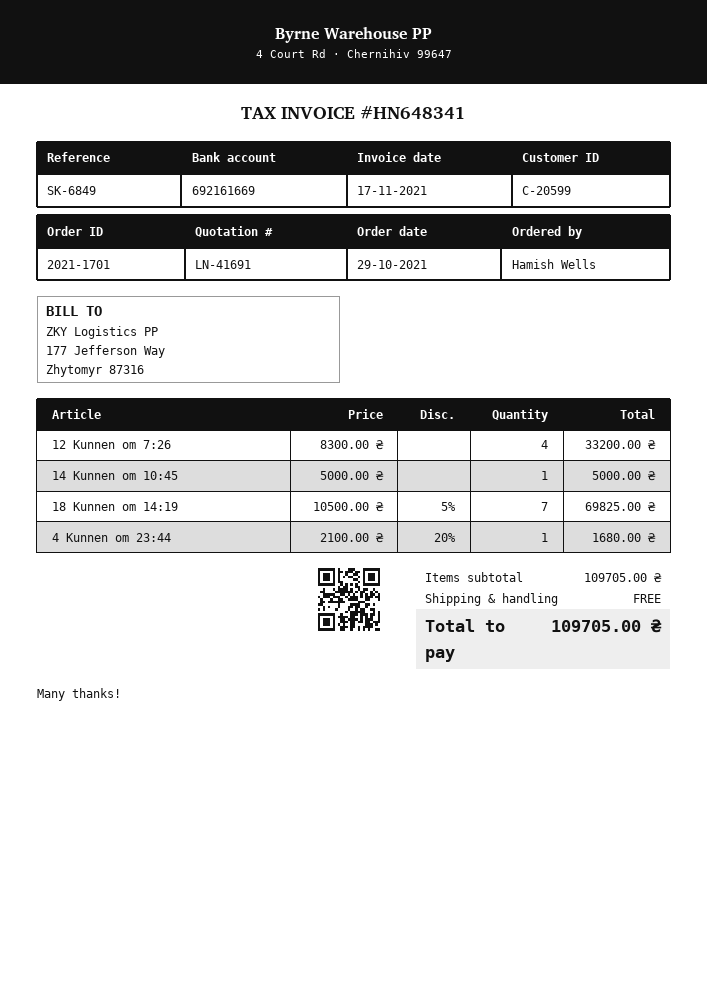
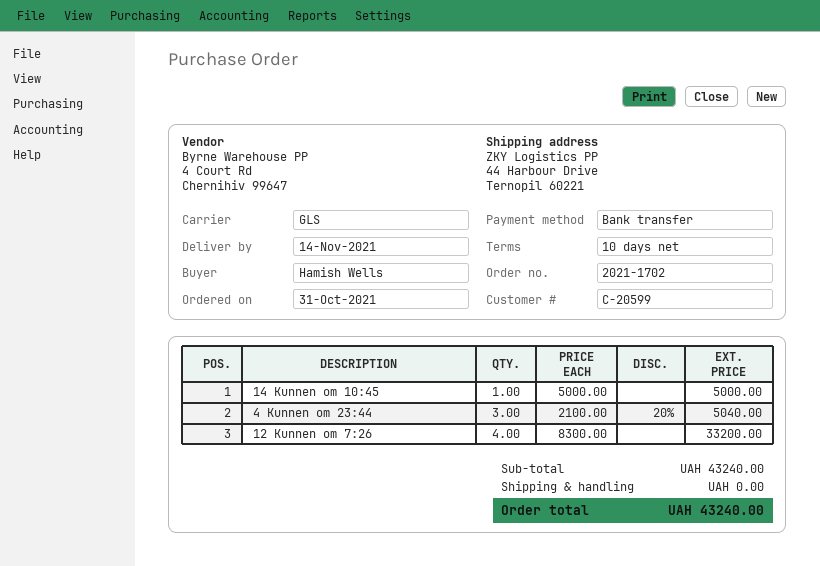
order number: 2021-1701 -> 2021-1702
order date: 2021-10-29 -> 2021-10-31
18 Kunnen om 14:19: 7 x 10500.00 - 5% = 69825.00 -> none
4 Kunnen om 23:44: 1 x 2100.00 - 20% = 1680.00 -> 3 x 2100.00 - 20% = 5040.00
subtotal: 109705.00 -> 43240.00
total: 109705.00 -> 43240.00

